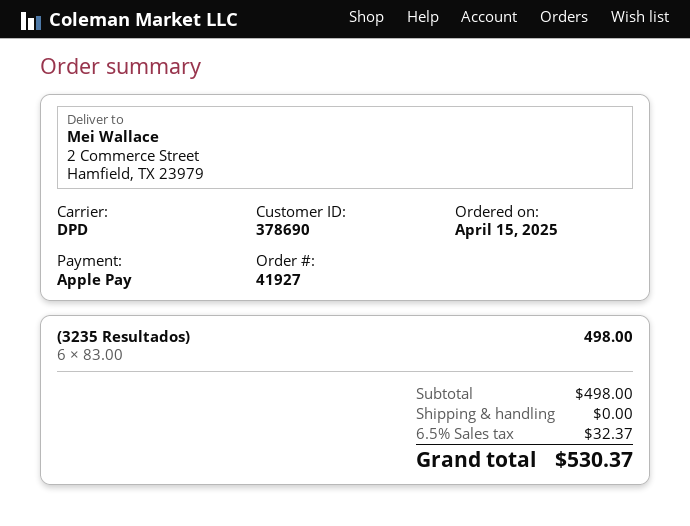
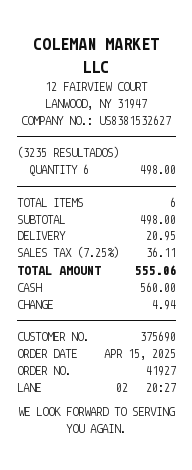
customer number: 378690 -> 375690
payment method: Apple Pay -> cash
shipping: 0.00 -> 20.95
tax: 6.5% = 32.37 -> 7.25% = 36.11
total: 530.37 -> 555.06

